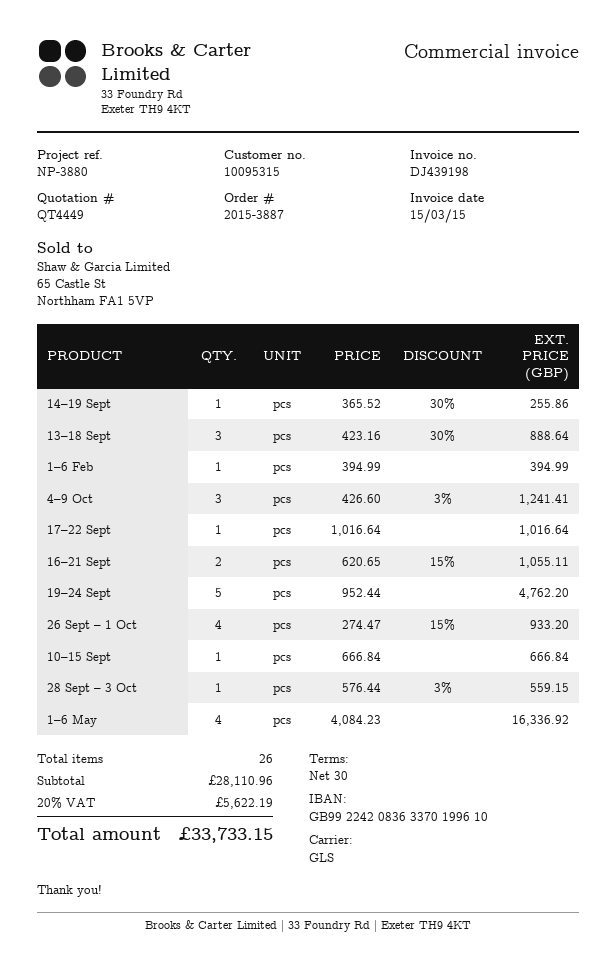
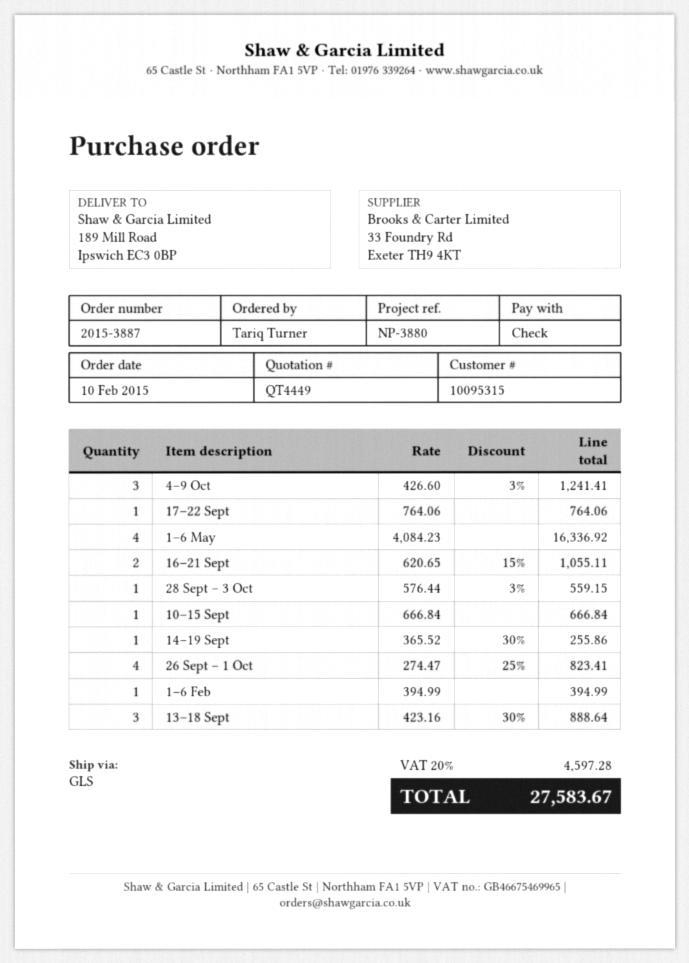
17–22 Sept: 1 x 1016.64 = 1016.64 -> 1 x 764.06 = 764.06
19–24 Sept: 5 x 952.44 = 4762.20 -> none
26 Sept – 1 Oct: 4 x 274.47 - 15% = 933.20 -> 4 x 274.47 - 25% = 823.41
tax: 20% = 5622.19 -> 20% = 4597.28
total: 33733.15 -> 27583.67

